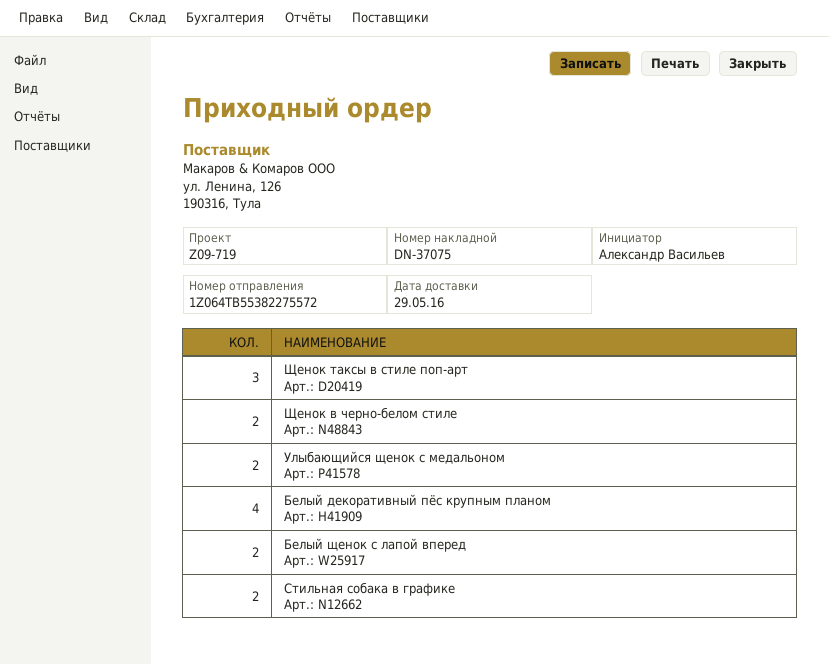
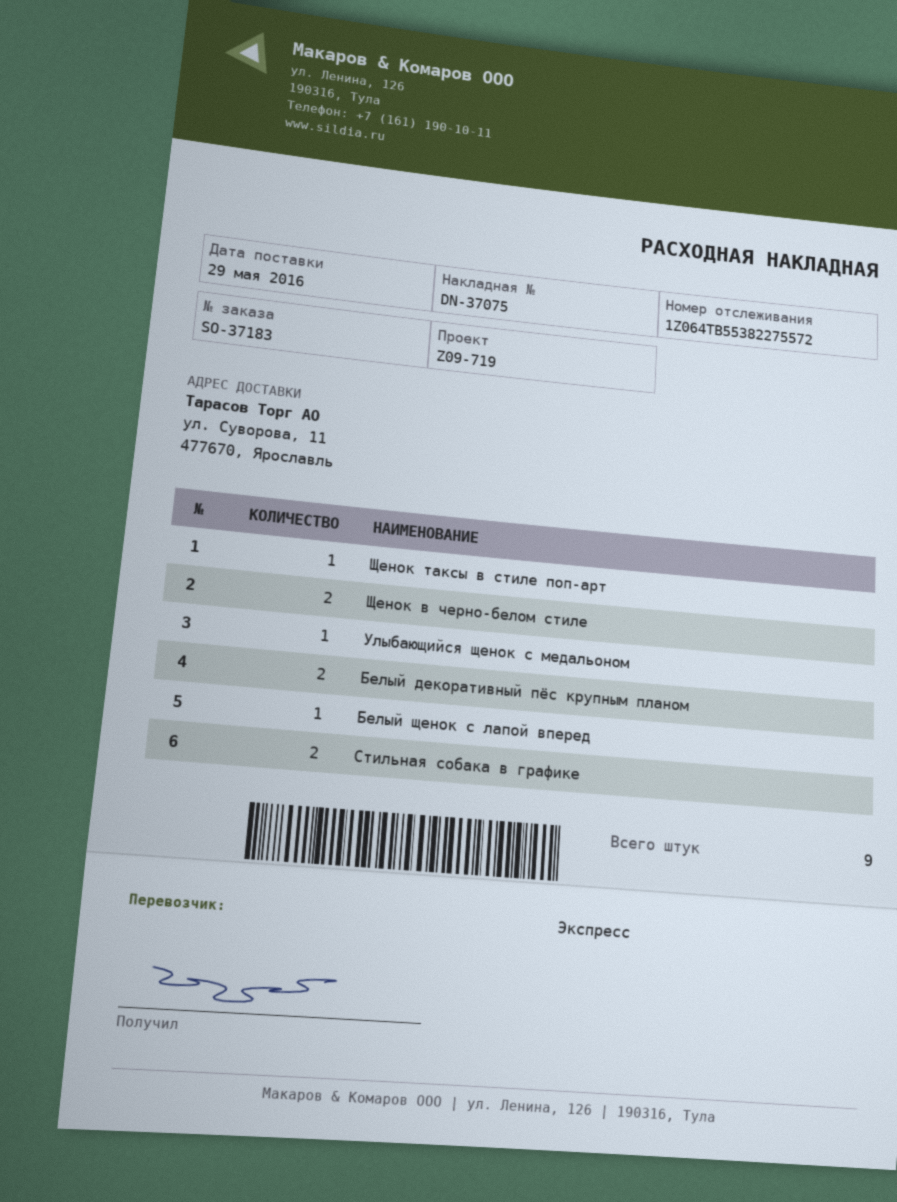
Щенок таксы в стиле поп-арт: 3 -> 1
Улыбающийся щенок с медальоном: 2 -> 1
Белый декоративный пёс крупным планом: 4 -> 2
Белый щенок с лапой вперед: 2 -> 1

